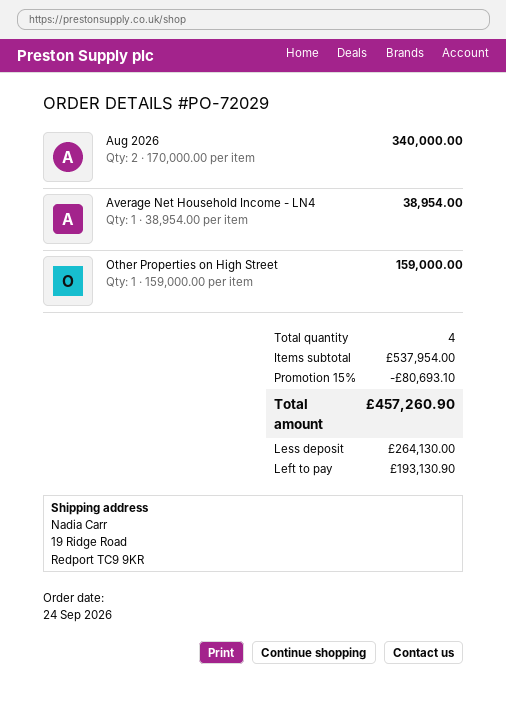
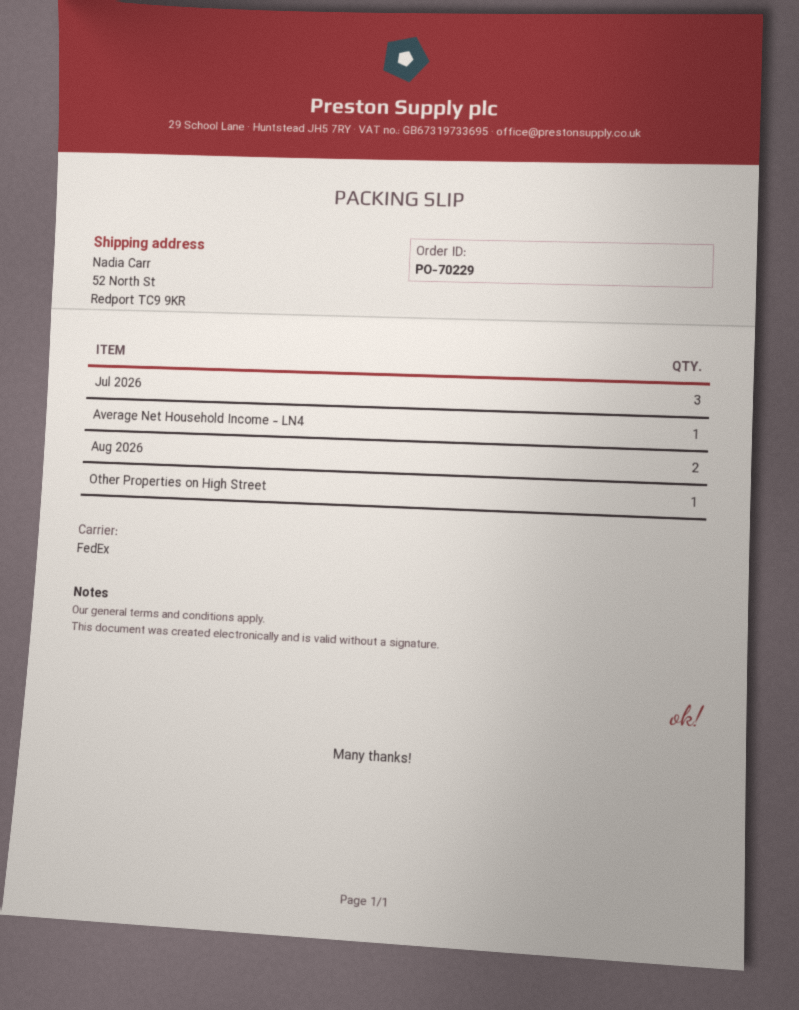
order number: PO-72029 -> PO-70229
ship to: 19 Ridge Road, Redport TC9 9KR -> 52 North St, Redport TC9 9KR
Jul 2026: none -> 3

